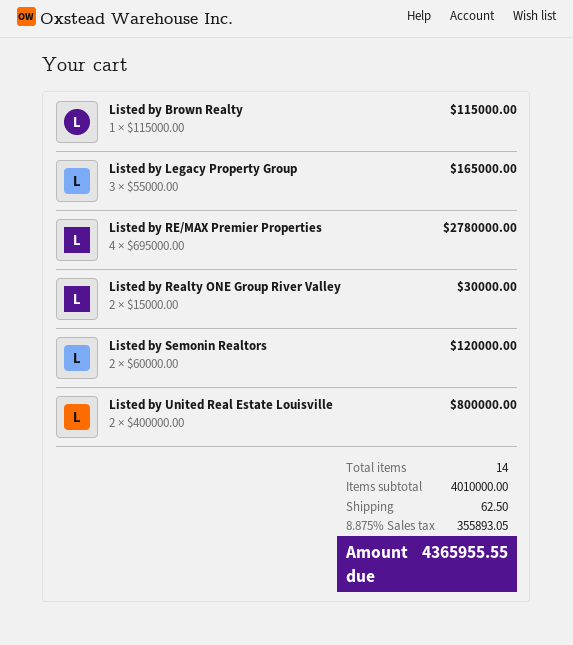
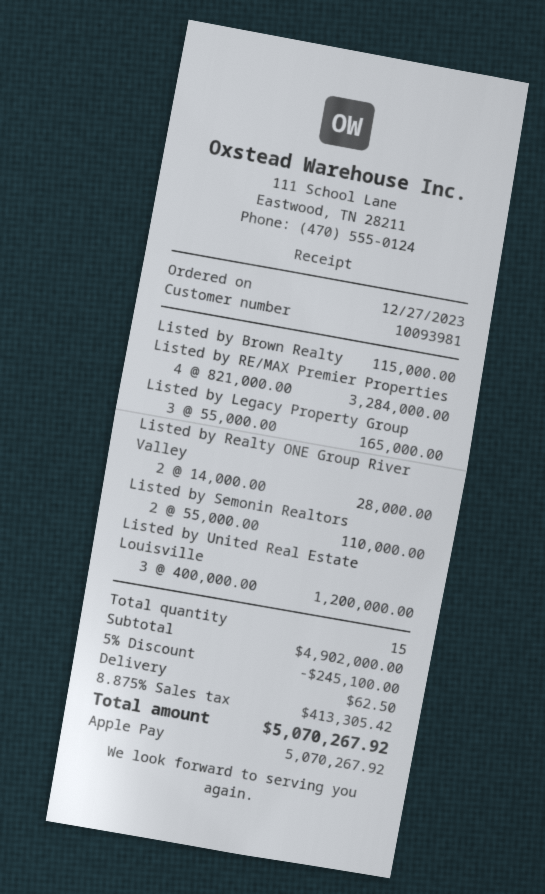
Listed by RE/MAX Premier Properties: 4 x 695000.00 = 2780000.00 -> 4 x 821000.00 = 3284000.00
Listed by Realty ONE Group River Valley: 2 x 15000.00 = 30000.00 -> 2 x 14000.00 = 28000.00
Listed by Semonin Realtors: 2 x 60000.00 = 120000.00 -> 2 x 55000.00 = 110000.00
Listed by United Real Estate Louisville: 2 x 400000.00 = 800000.00 -> 3 x 400000.00 = 1200000.00
total quantity: 14 -> 15
subtotal: 4010000.00 -> 4902000.00
discount: none -> 5% = 245100.00
tax: 8.875% = 355893.05 -> 8.875% = 413305.42
total: 4365955.55 -> 5070267.92

